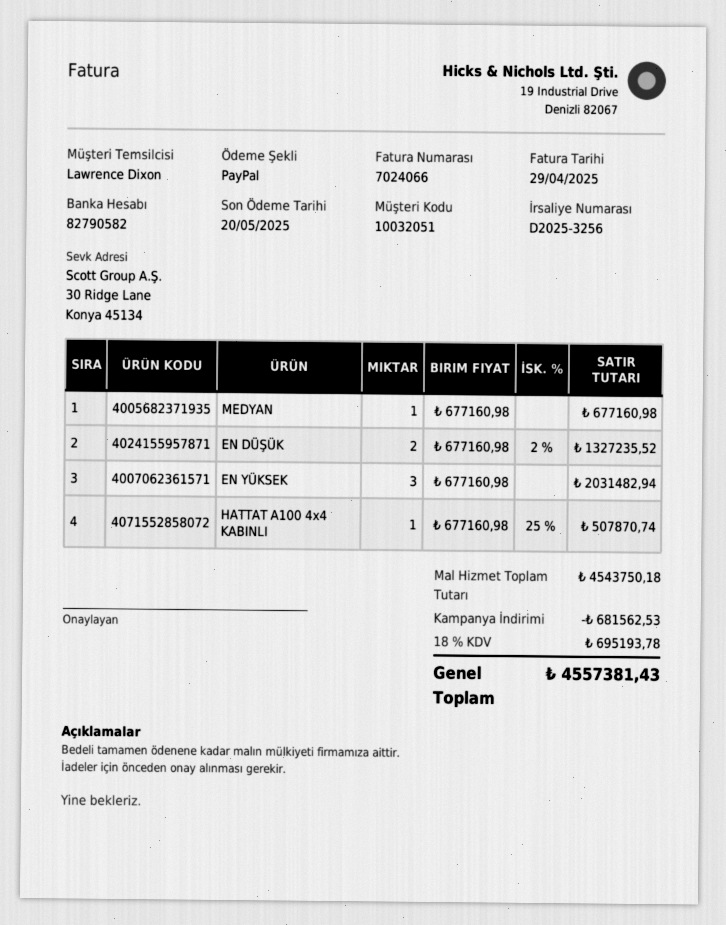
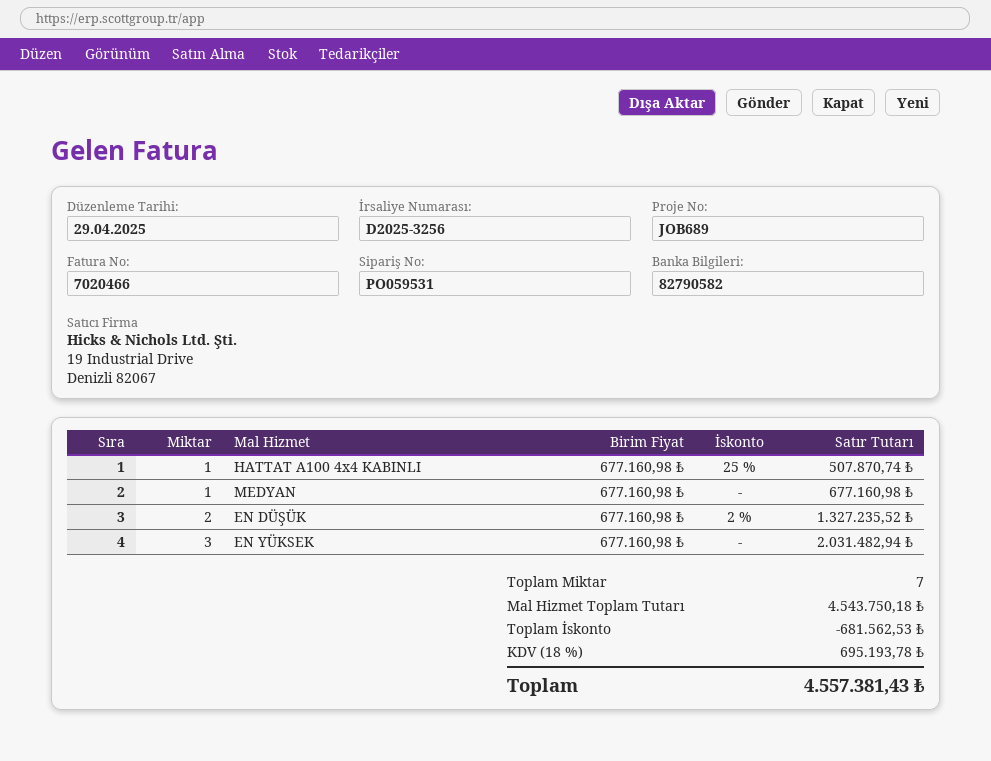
invoice number: 7024066 -> 7020466

